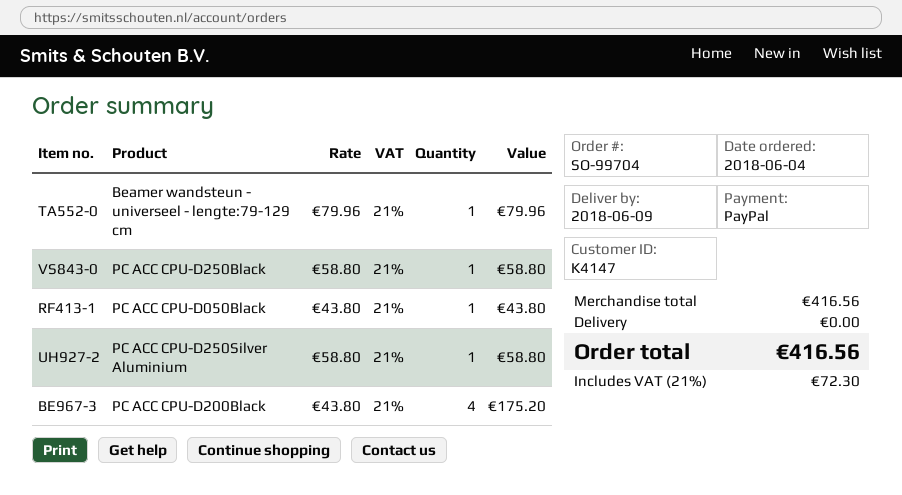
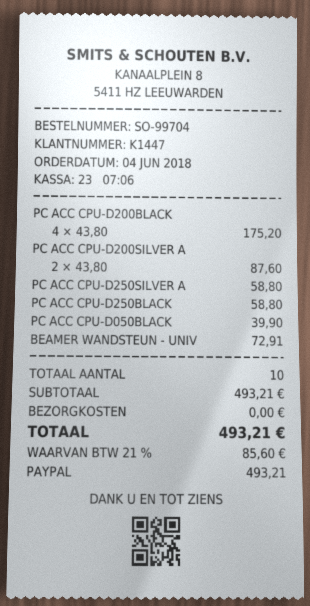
customer number: K4147 -> K1447
Beamer wandsteun - universeel - lengte:79-129 cm: 1 x 79.96 = 79.96 -> 1 x 72.91 = 72.91
PC ACC CPU-D050Black: 1 x 43.80 = 43.80 -> 1 x 39.90 = 39.90
PC ACC CPU-D200SILVER A: none -> 2 x 43.80 = 87.60
subtotal: 416.56 -> 493.21
tax: 21% = 72.30 -> 21% = 85.60
total: 416.56 -> 493.21

